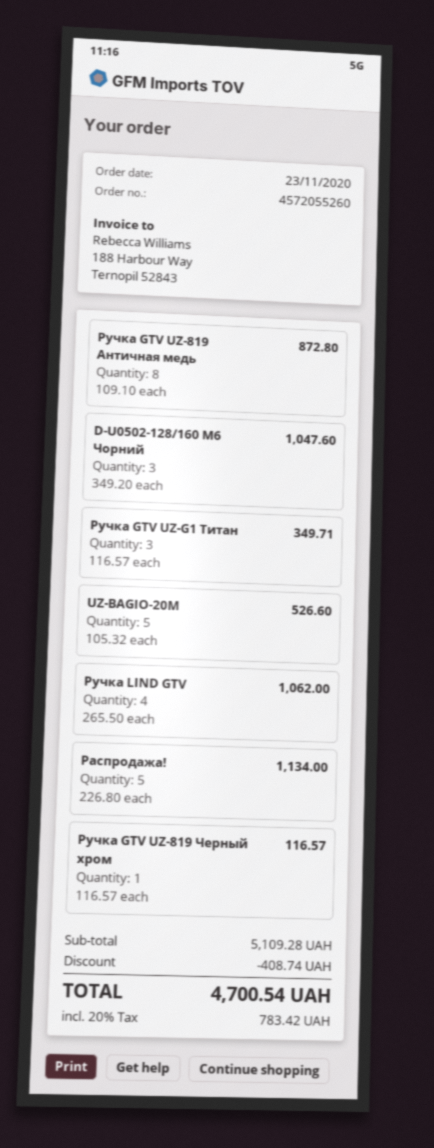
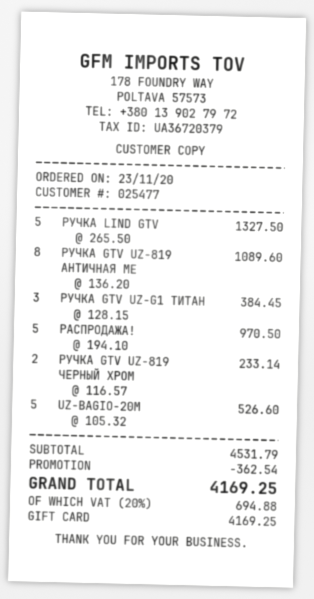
Ручка GTV UZ-819 Античная медь: 8 x 109.10 = 872.80 -> 8 x 136.20 = 1089.60
D-U0502-128/160 M6 Чорний: 3 x 349.20 = 1047.60 -> none
Ручка GTV UZ-G1 Титан: 3 x 116.57 = 349.71 -> 3 x 128.15 = 384.45
Ручка LIND GTV: 4 x 265.50 = 1062.00 -> 5 x 265.50 = 1327.50
Распродажа!: 5 x 226.80 = 1134.00 -> 5 x 194.10 = 970.50
Ручка GTV UZ-819 Черный хром: 1 x 116.57 = 116.57 -> 2 x 116.57 = 233.14
subtotal: 5109.28 -> 4531.79
discount: 408.74 -> 362.54
tax: 20% = 783.42 -> 20% = 694.88
total: 4700.54 -> 4169.25

